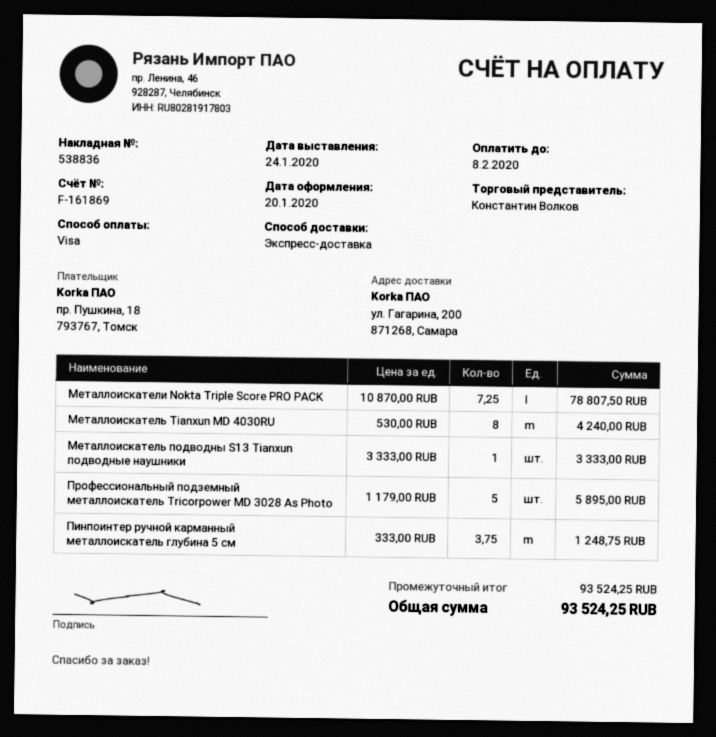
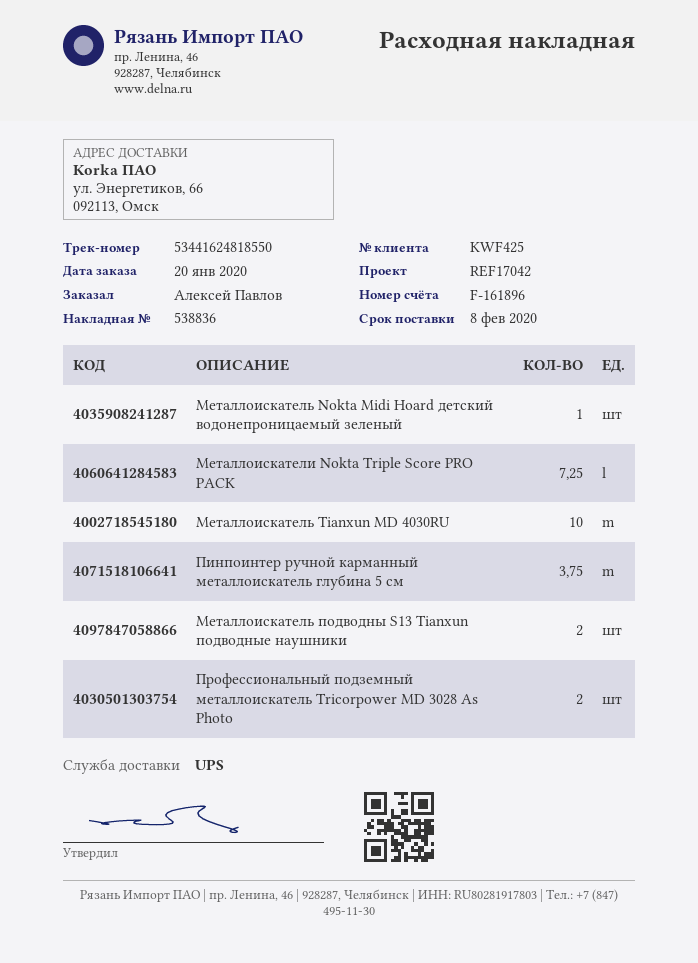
invoice number: F-161869 -> F-161896
shipping method: express -> UPS
ship to: ул. Гагарина, 200, 871268, Самара -> ул. Энергетиков, 66, 092113, Омск
Металлоискатель Tianxun MD 4030RU: 8 -> 10
Металлоискатель подводны S13 Tianxun подводные наушники: 1 -> 2
Профессиональный подземный металлоискатель Tricorpower MD 3028 As Photo: 5 -> 2
Металлоискатель Nokta Midi Hoard детский водонепроницаемый зеленый: none -> 1

